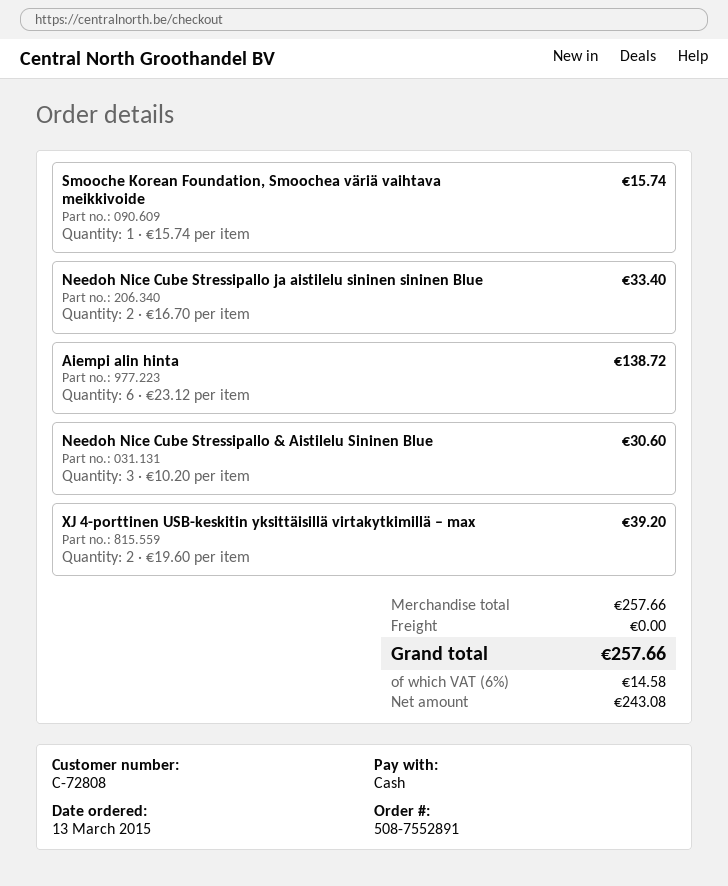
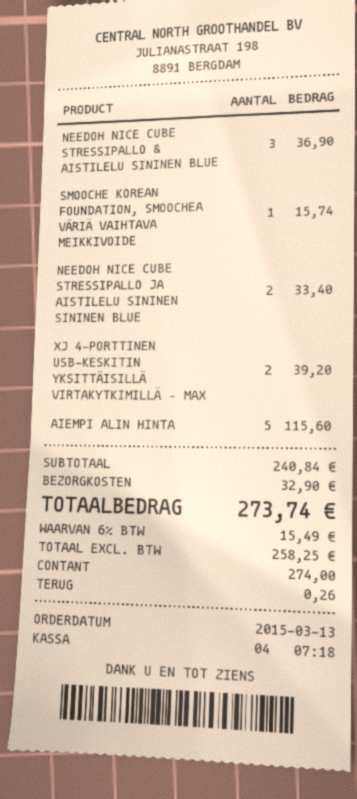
Aiempi alin hinta: 6 for 138.72 -> 5 for 115.60
Needoh Nice Cube Stressipallo & Aistilelu Sininen Blue: 3 for 30.60 -> 3 for 36.90
subtotal: 257.66 -> 240.84
shipping: 0.00 -> 32.90
net: 243.08 -> 258.25
tax: 6% = 14.58 -> 6% = 15.49
total: 257.66 -> 273.74

